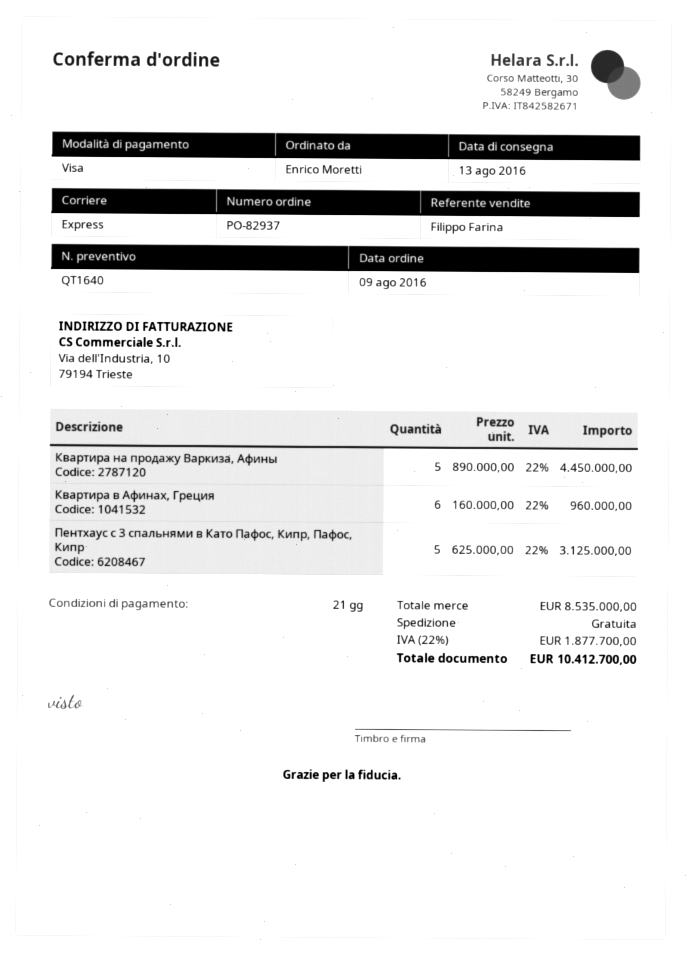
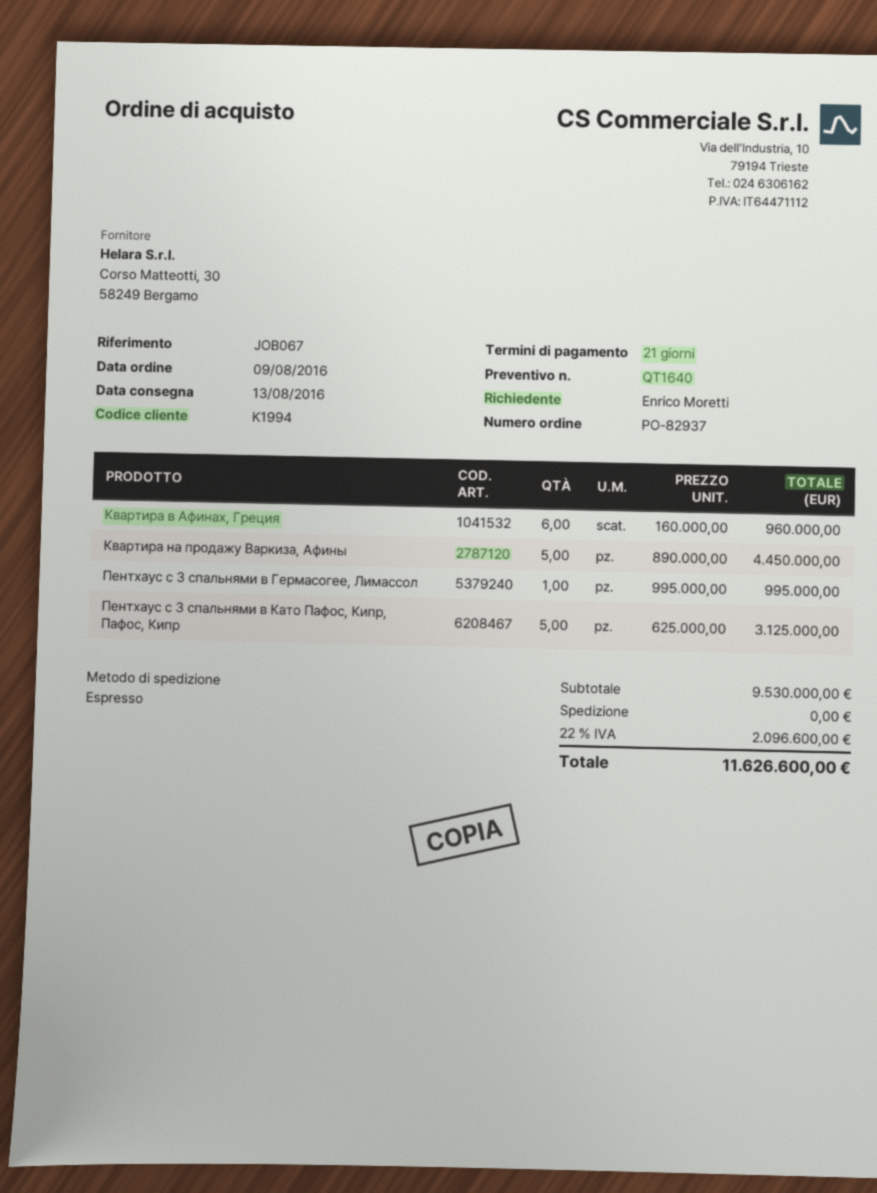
Пентхаус с 3 спальнями в Гермасогее, Лимассол: none -> 1 x 995000.00 = 995000.00
subtotal: 8535000.00 -> 9530000.00
tax: 22% = 1877700.00 -> 22% = 2096600.00
total: 10412700.00 -> 11626600.00

